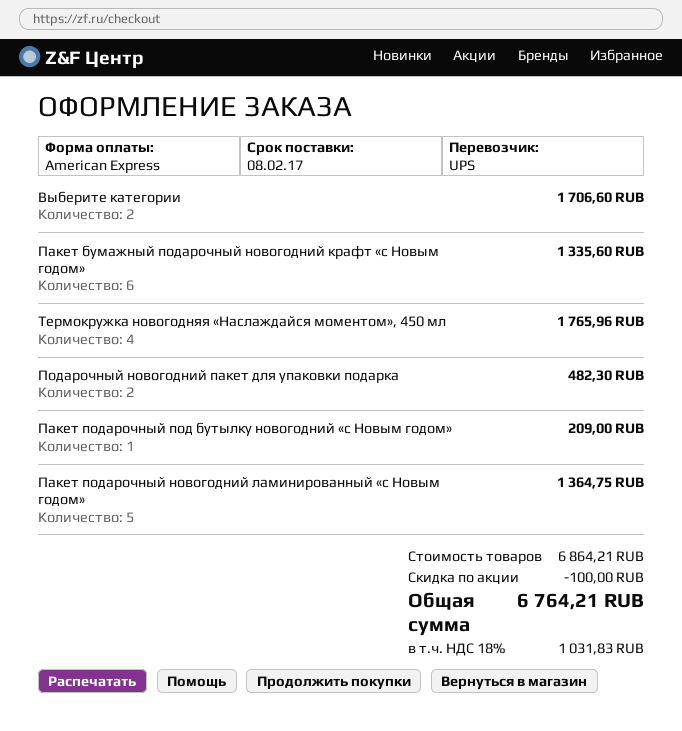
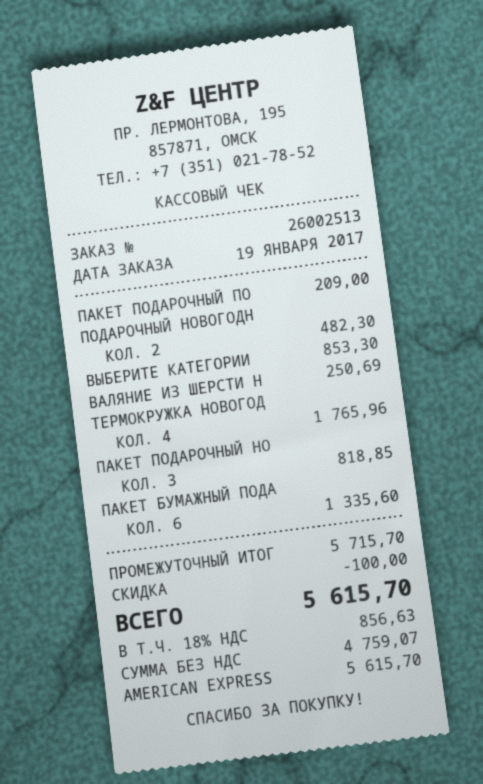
Выберите категории: 2 for 1706.60 -> 1 for 853.30
Пакет подарочный новогодний ламинированный «с Новым годом»: 5 for 1364.75 -> 3 for 818.85
ВАЛЯНИЕ ИЗ ШЕРСТИ Н: none -> 1 for 250.69
subtotal: 6864.21 -> 5715.70
tax: 18% = 1031.83 -> 18% = 856.63
total: 6764.21 -> 5615.70

